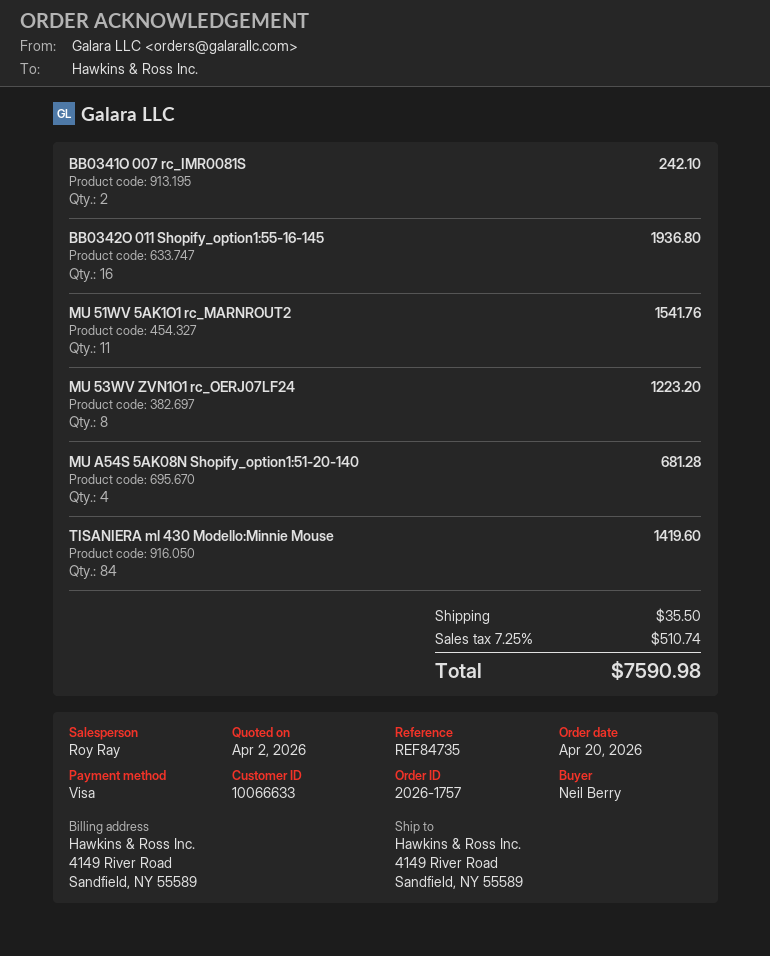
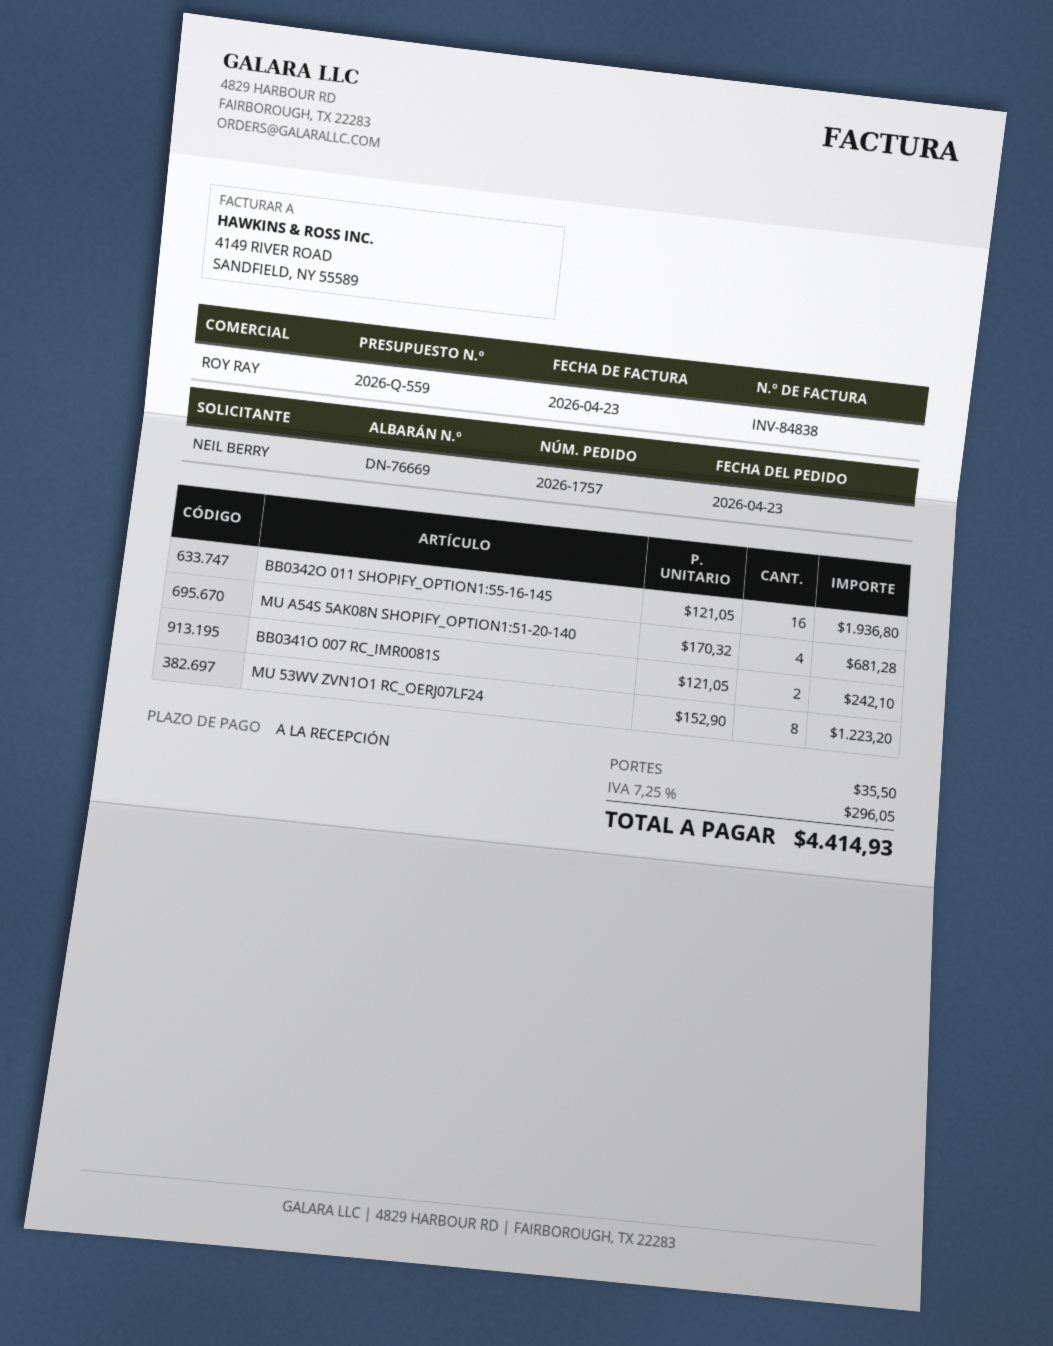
order date: 2026-04-20 -> 2026-04-23
MU 51WV 5AK1O1 rc_MARNROUT2: 11 for 1541.76 -> none
TISANIERA ml 430 Modello:Minnie Mouse: 84 for 1419.60 -> none
tax: 7.25% = 510.74 -> 7.25% = 296.05
total: 7590.98 -> 4414.93

